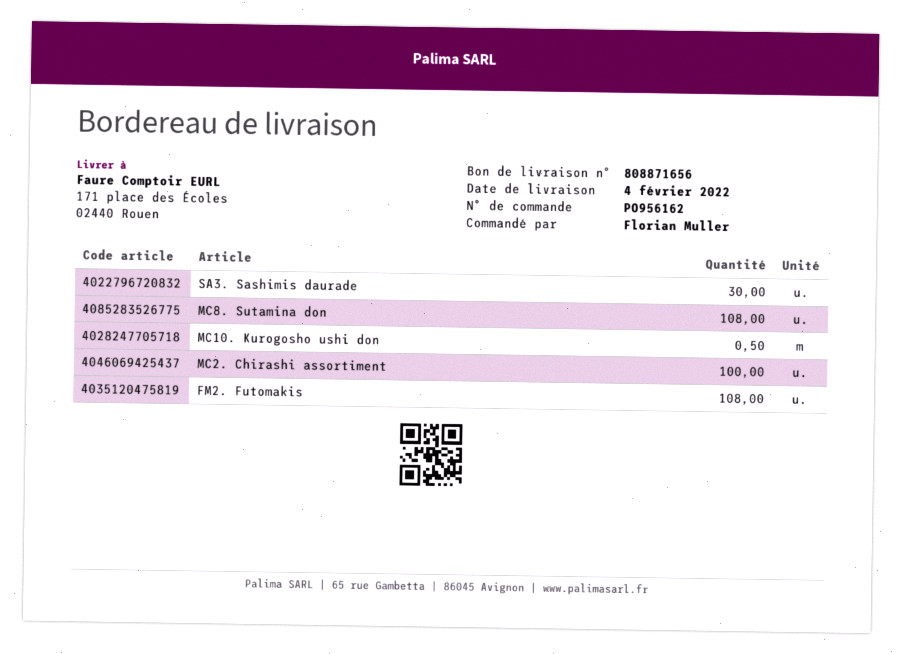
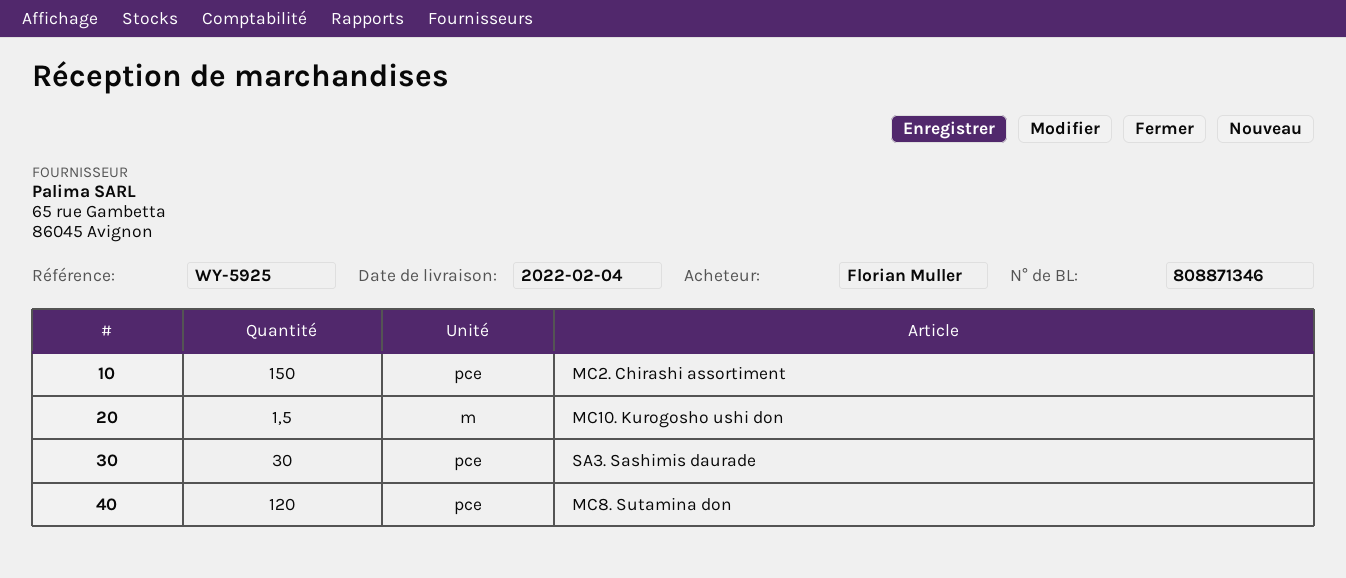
delivery note number: 808871656 -> 808871346
MC8. Sutamina don: 108 -> 120
MC10. Kurogosho ushi don: 0.5 -> 1.5
MC2. Chirashi assortiment: 100 -> 150
FM2. Futomakis: 108 -> none

